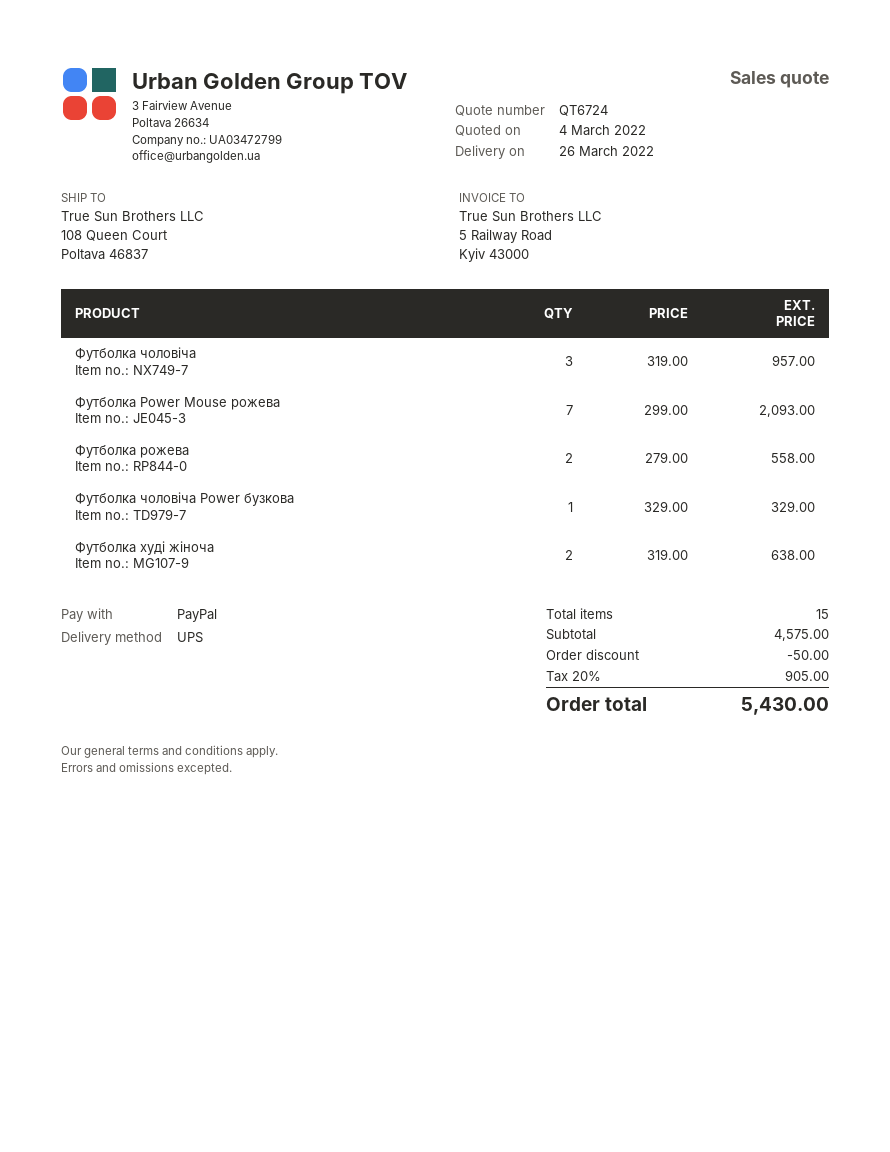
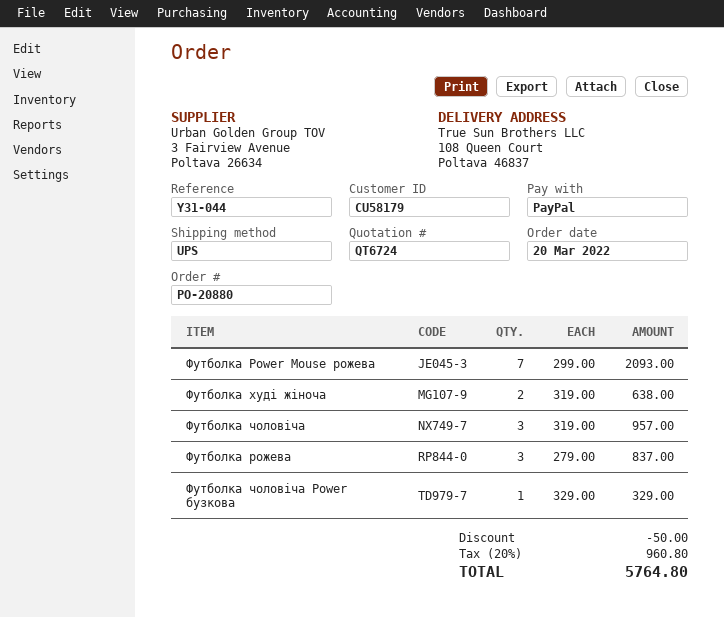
Футболка рожева: 2 x 279.00 = 558.00 -> 3 x 279.00 = 837.00
tax: 20% = 905.00 -> 20% = 960.80
total: 5430.00 -> 5764.80

